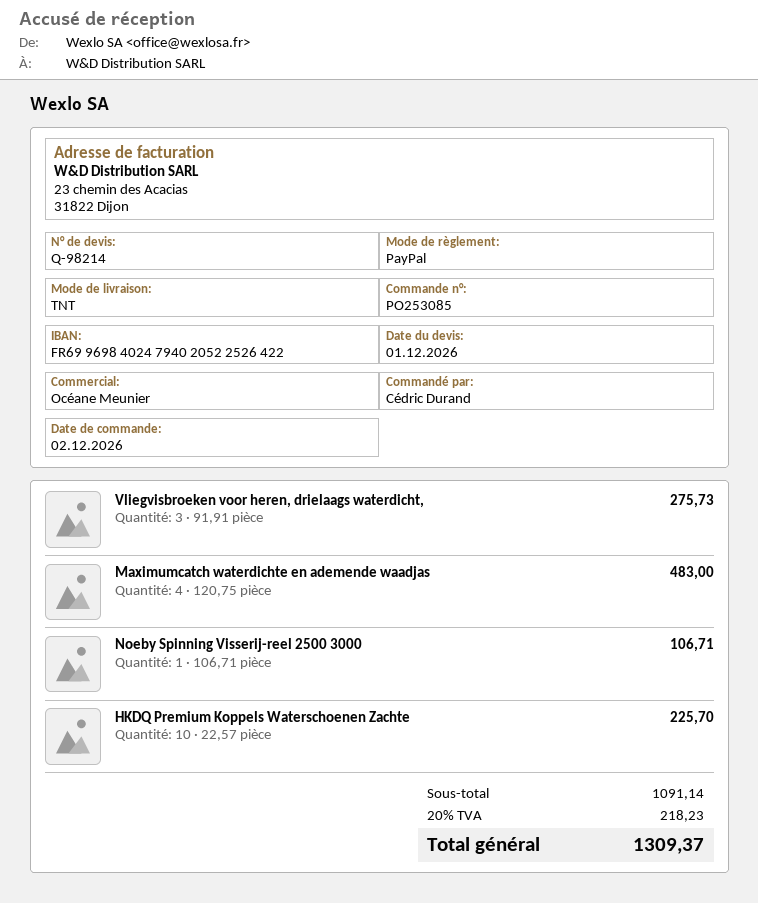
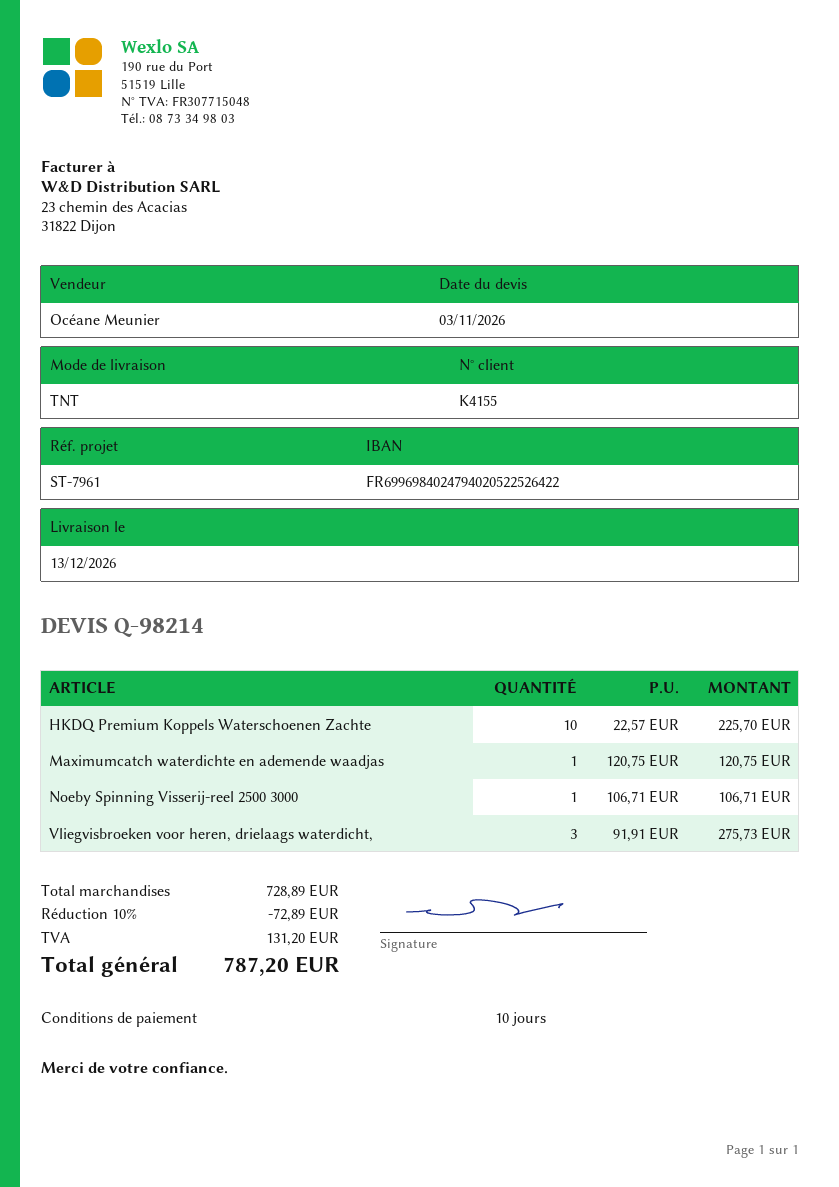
quote date: 2026-12-01 -> 2026-11-03
Maximumcatch waterdichte en ademende waadjas: 4 x 120.75 = 483.00 -> 1 x 120.75 = 120.75
subtotal: 1091.14 -> 728.89
discount: none -> 10% = 72.89
tax: 218.23 -> 131.20
total: 1309.37 -> 787.20

